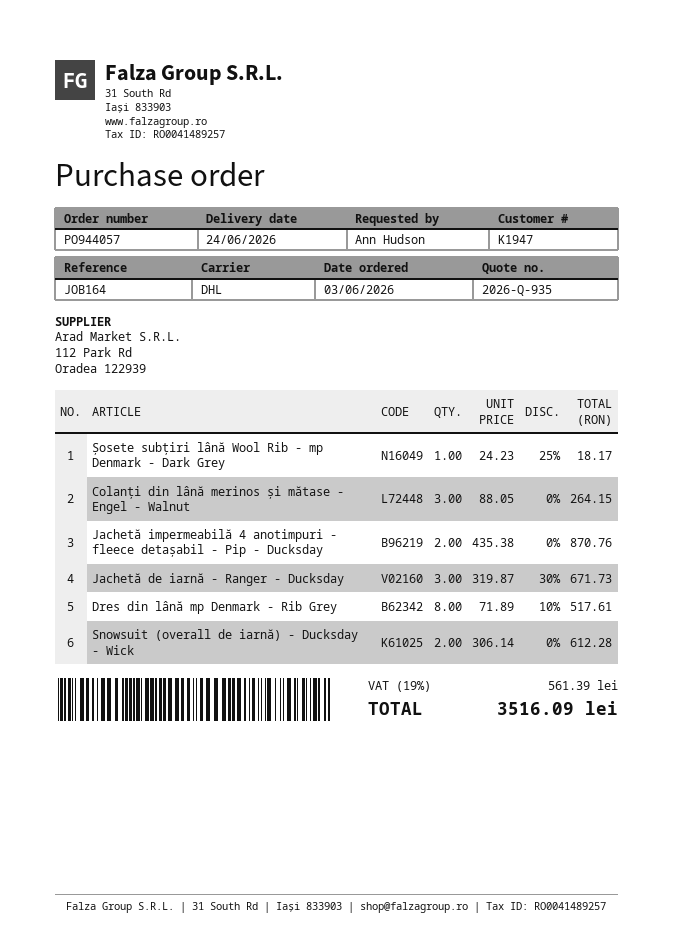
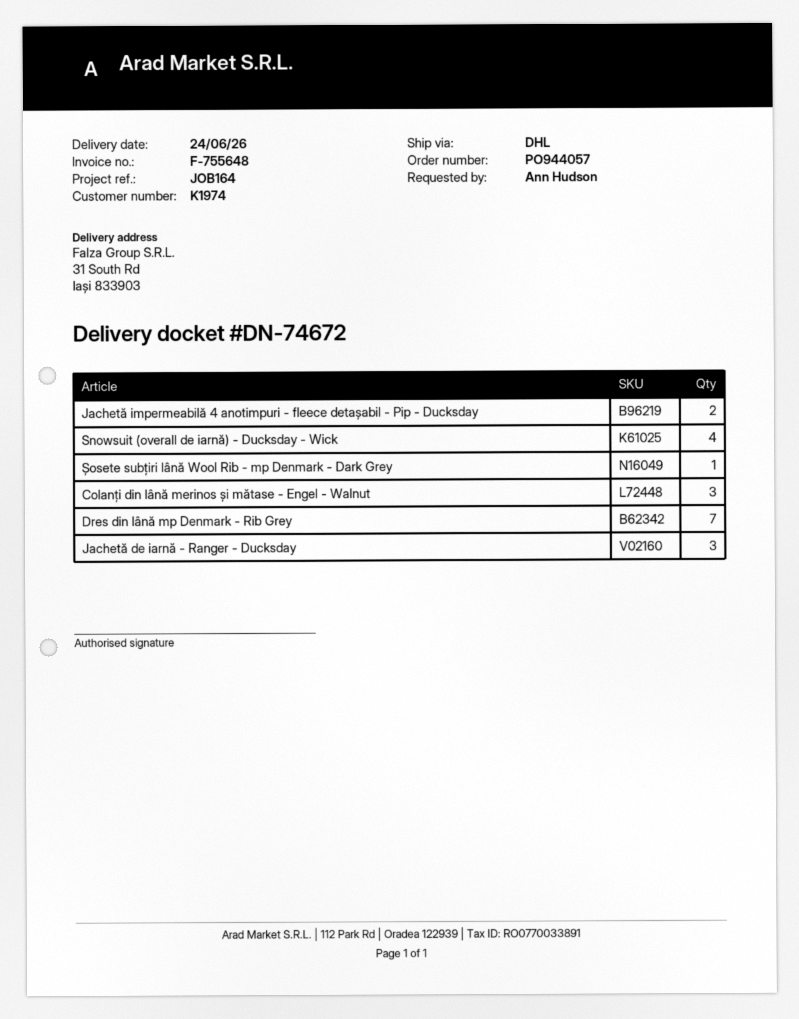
customer number: K1947 -> K1974
Dres din lână mp Denmark - Rib Grey: 8 -> 7
Snowsuit (overall de iarnă) - Ducksday - Wick: 2 -> 4

